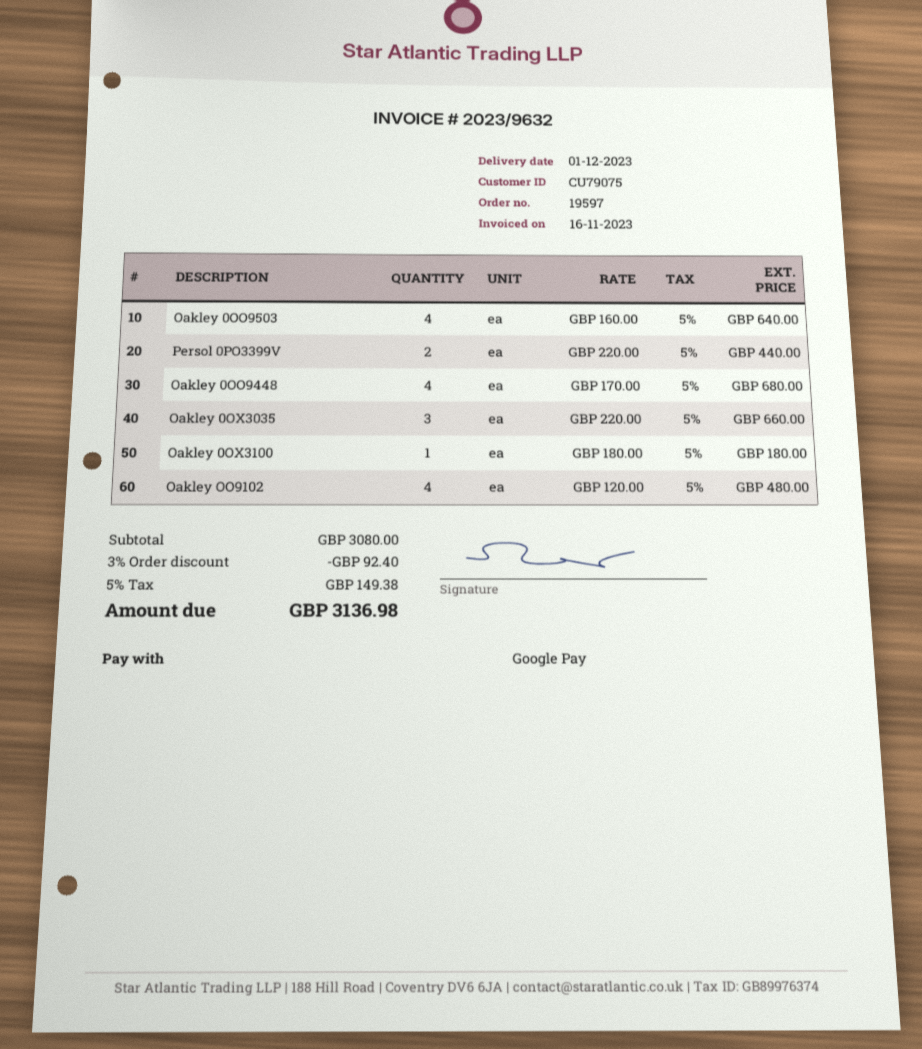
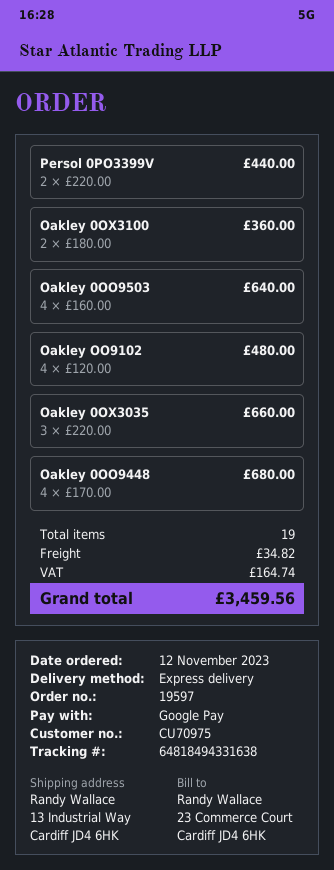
customer number: CU79075 -> CU70975
Oakley 0OX3100: 1 x 180.00 = 180.00 -> 2 x 180.00 = 360.00
discount: 3% = 92.40 -> none
shipping: none -> 34.82
tax: 149.38 -> 164.74
total: 3136.98 -> 3459.56

